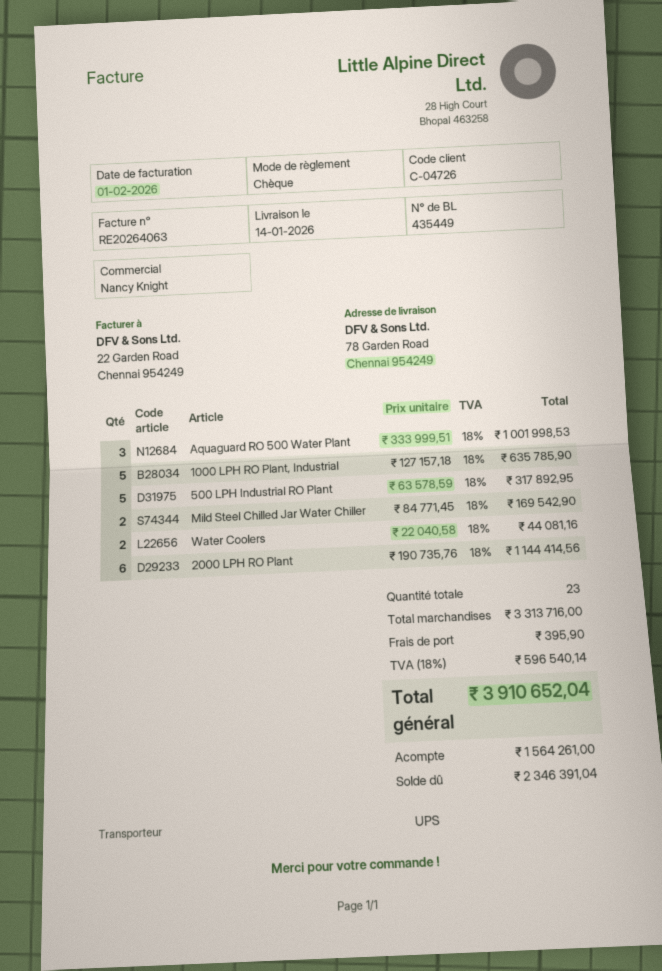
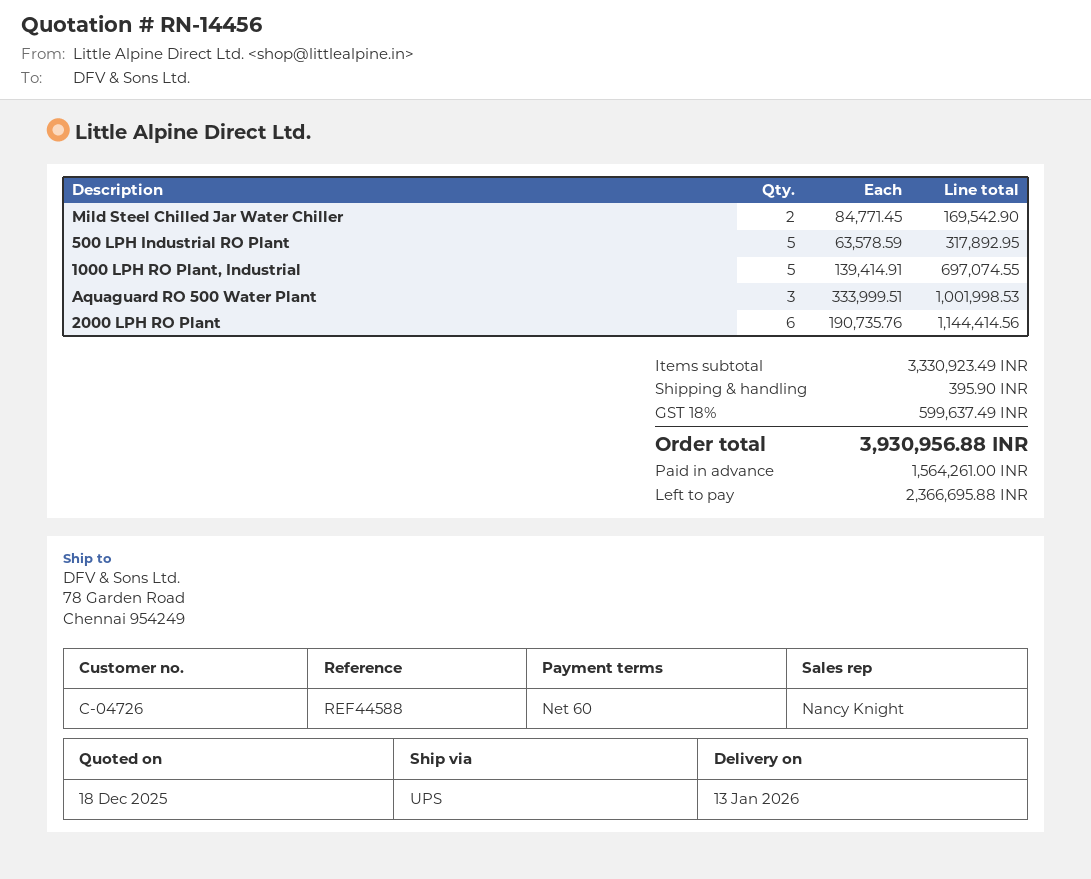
delivery date: 2026-01-14 -> 2026-01-13
1000 LPH RO Plant, Industrial: 5 x 127157.18 = 635785.90 -> 5 x 139414.91 = 697074.55
Water Coolers: 2 x 22040.58 = 44081.16 -> none
subtotal: 3313716.00 -> 3330923.49
tax: 18% = 596540.14 -> 18% = 599637.49
total: 3910652.04 -> 3930956.88
balance: 2346391.04 -> 2366695.88

